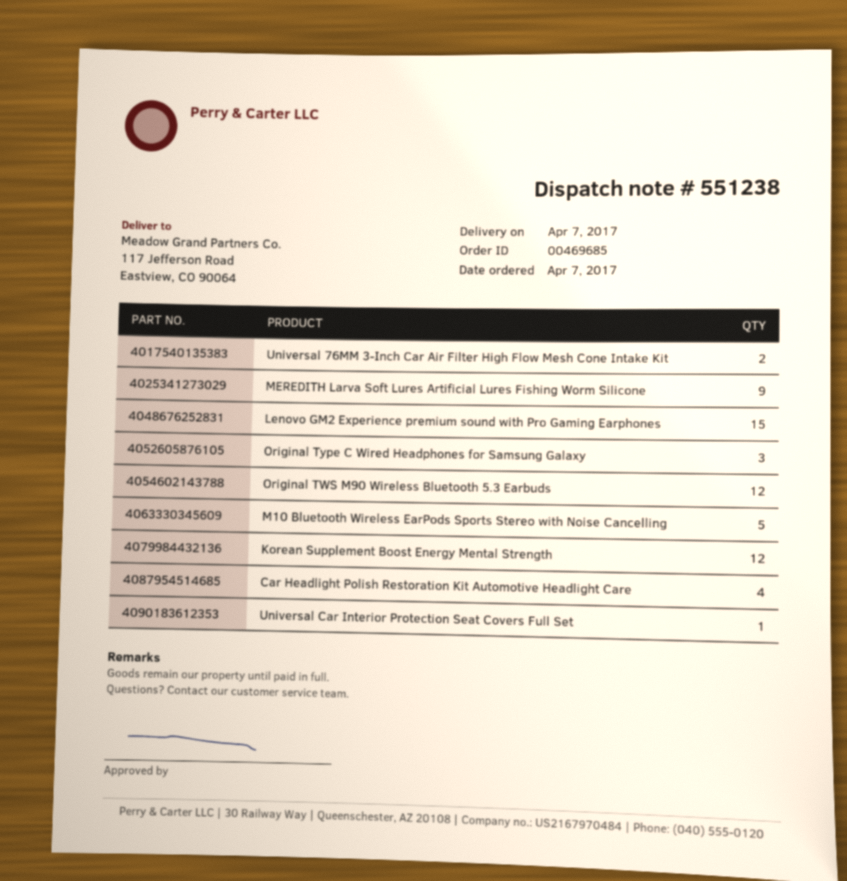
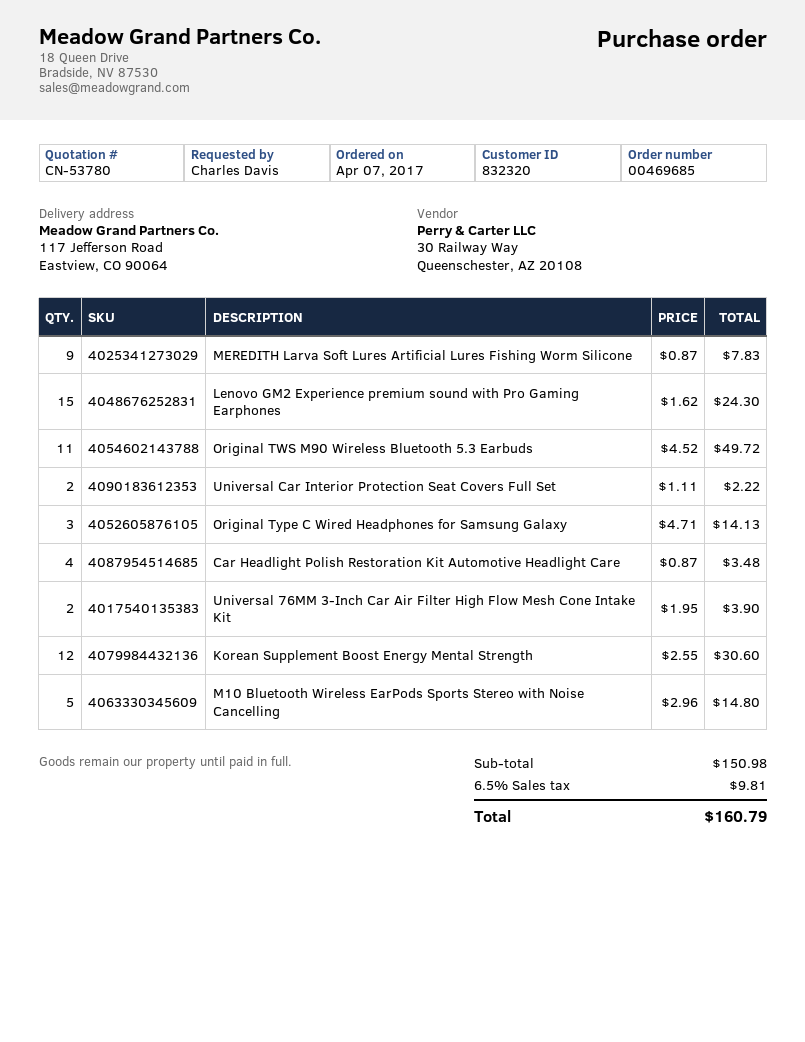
Original TWS M90 Wireless Bluetooth 5.3 Earbuds: 12 -> 11
Universal Car Interior Protection Seat Covers Full Set: 1 -> 2

